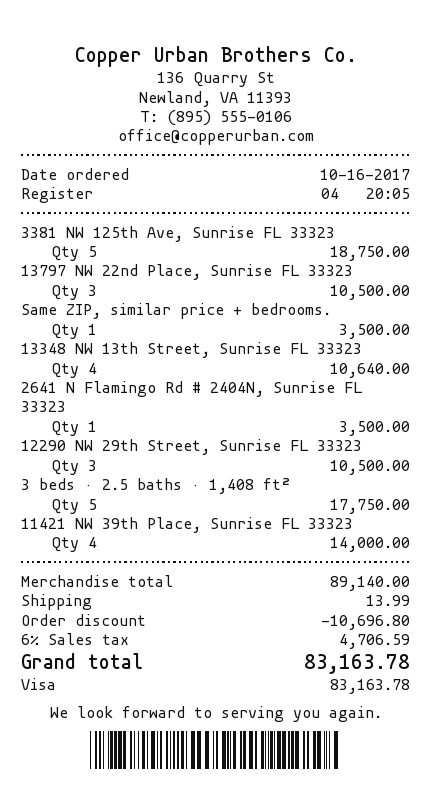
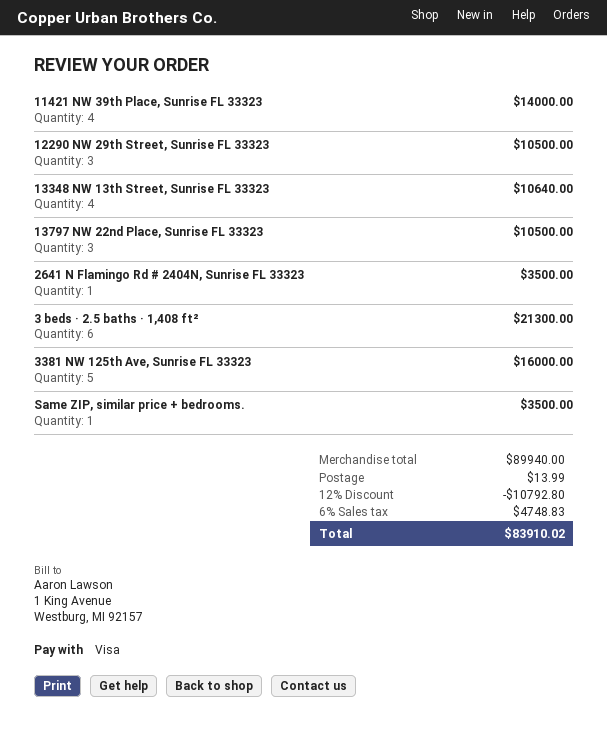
3381 NW 125th Ave, Sunrise FL 33323: 5 for 18750.00 -> 5 for 16000.00
3 beds · 2.5 baths · 1,408 ft²: 5 for 17750.00 -> 6 for 21300.00
subtotal: 89140.00 -> 89940.00
discount: 10696.80 -> 10792.80
tax: 6% = 4706.59 -> 6% = 4748.83
total: 83163.78 -> 83910.02

